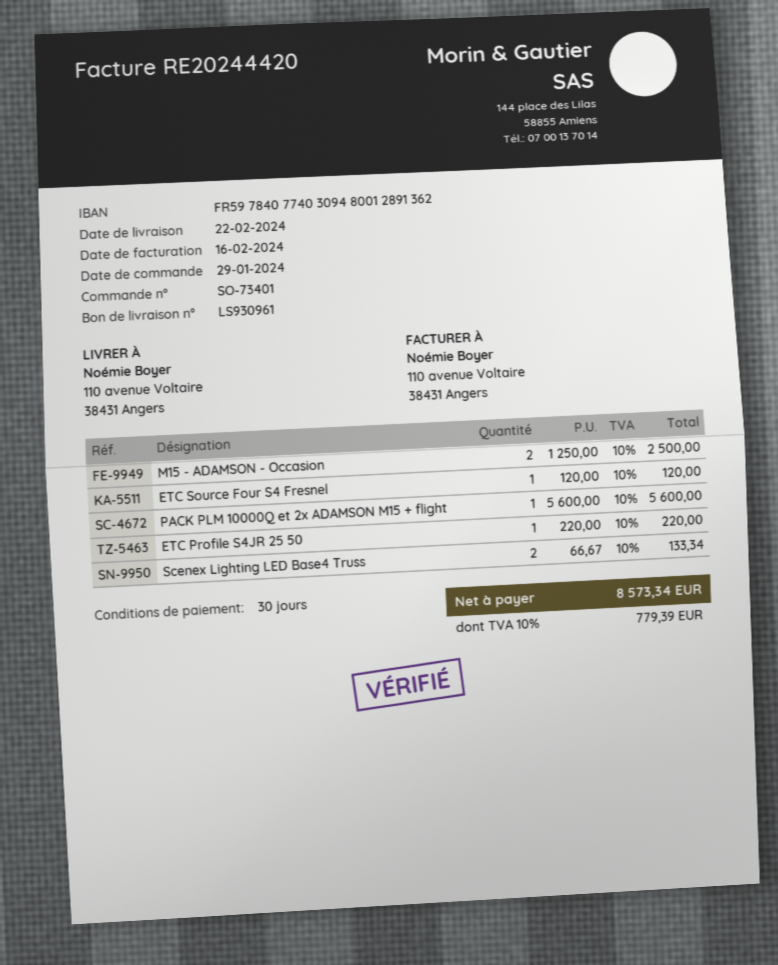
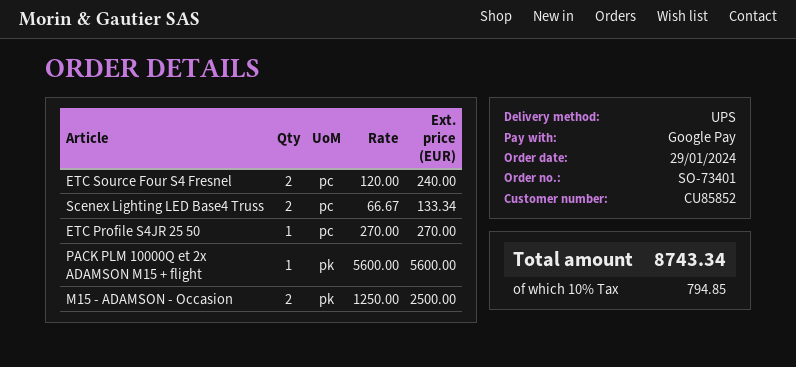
ETC Source Four S4 Fresnel: 1 x 120.00 = 120.00 -> 2 x 120.00 = 240.00
ETC Profile S4JR 25 50: 1 x 220.00 = 220.00 -> 1 x 270.00 = 270.00
tax: 10% = 779.39 -> 10% = 794.85
total: 8573.34 -> 8743.34

